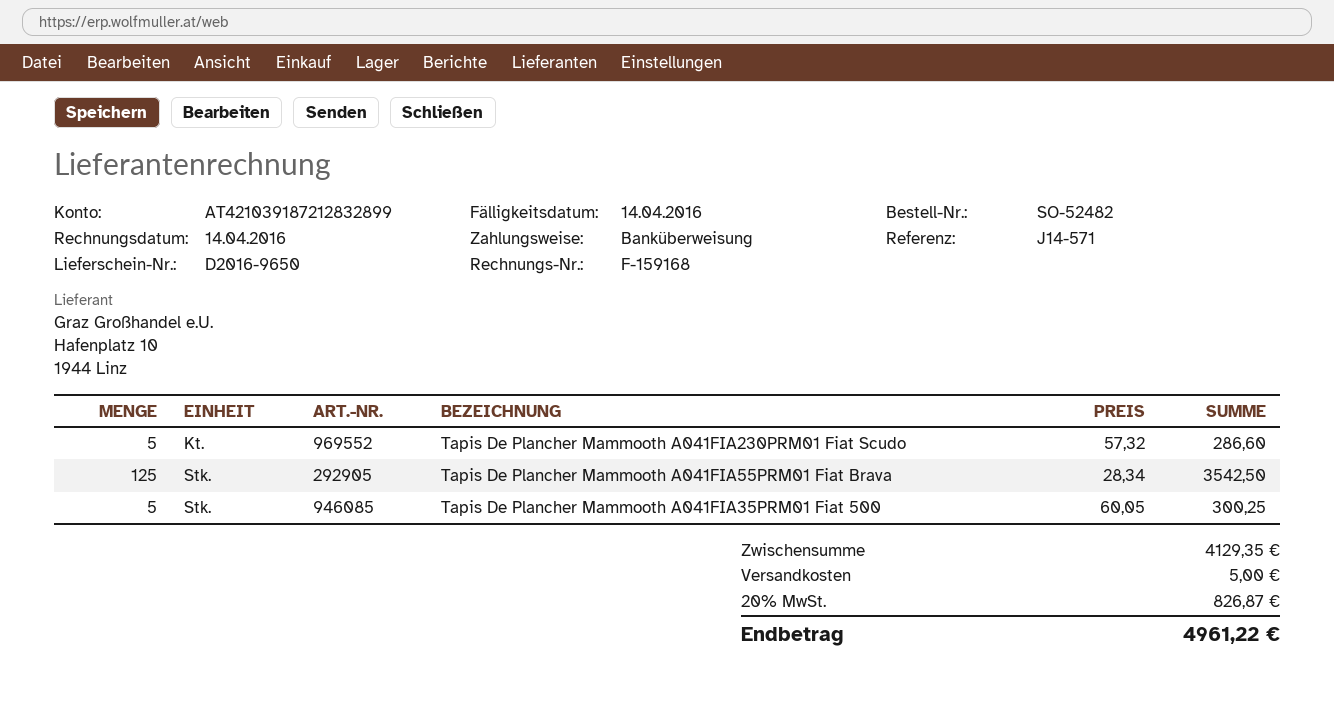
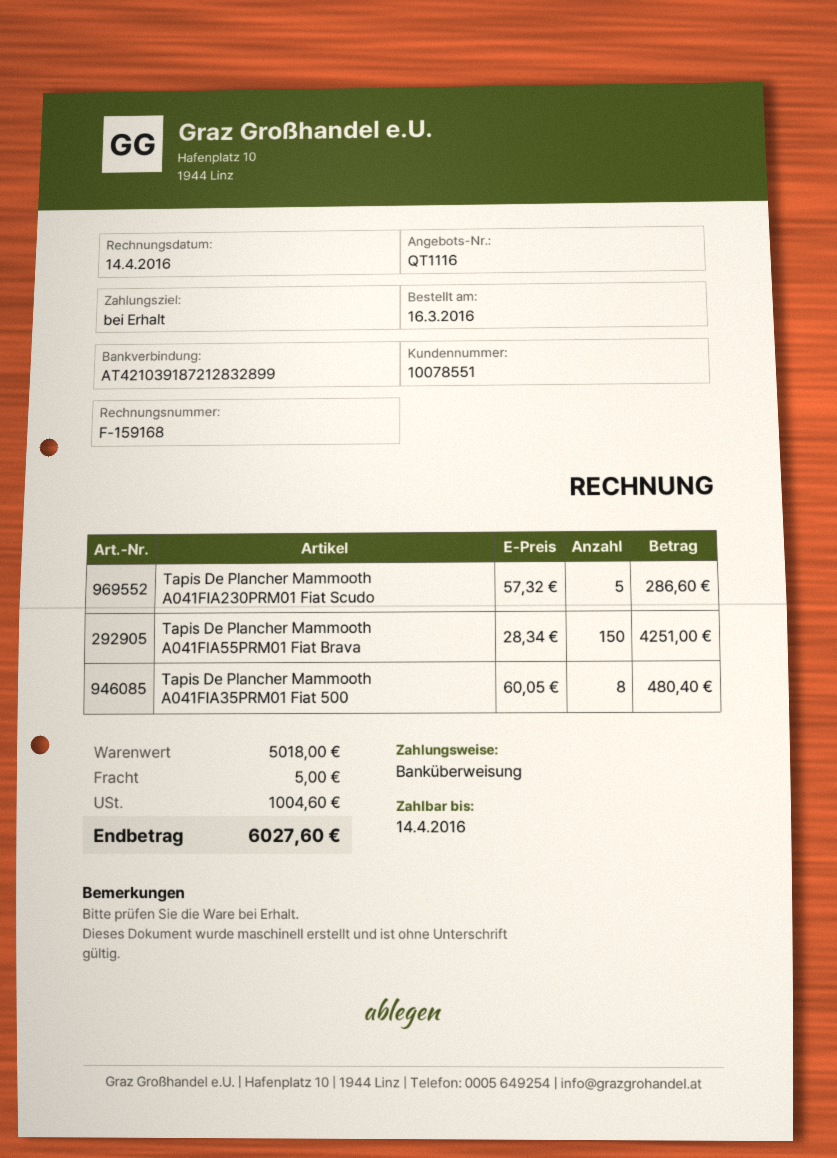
Tapis De Plancher Mammooth A041FIA55PRM01 Fiat Brava: 125 x 28.34 = 3542.50 -> 150 x 28.34 = 4251.00
Tapis De Plancher Mammooth A041FIA35PRM01 Fiat 500: 5 x 60.05 = 300.25 -> 8 x 60.05 = 480.40
subtotal: 4129.35 -> 5018.00
tax: 826.87 -> 1004.60
total: 4961.22 -> 6027.60

